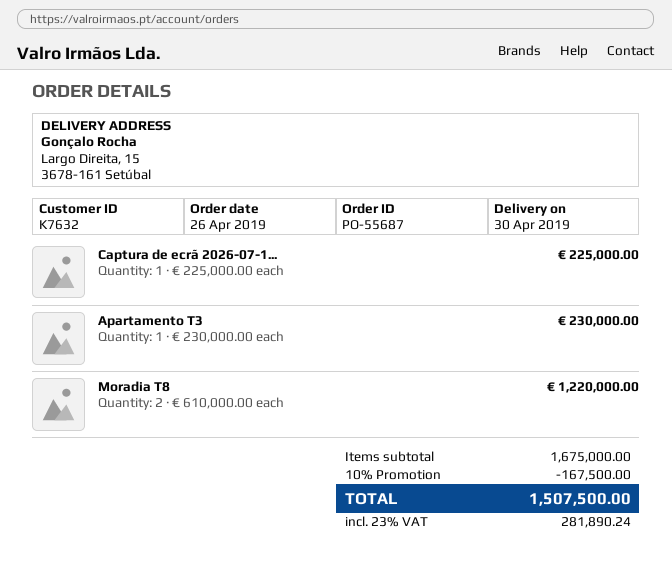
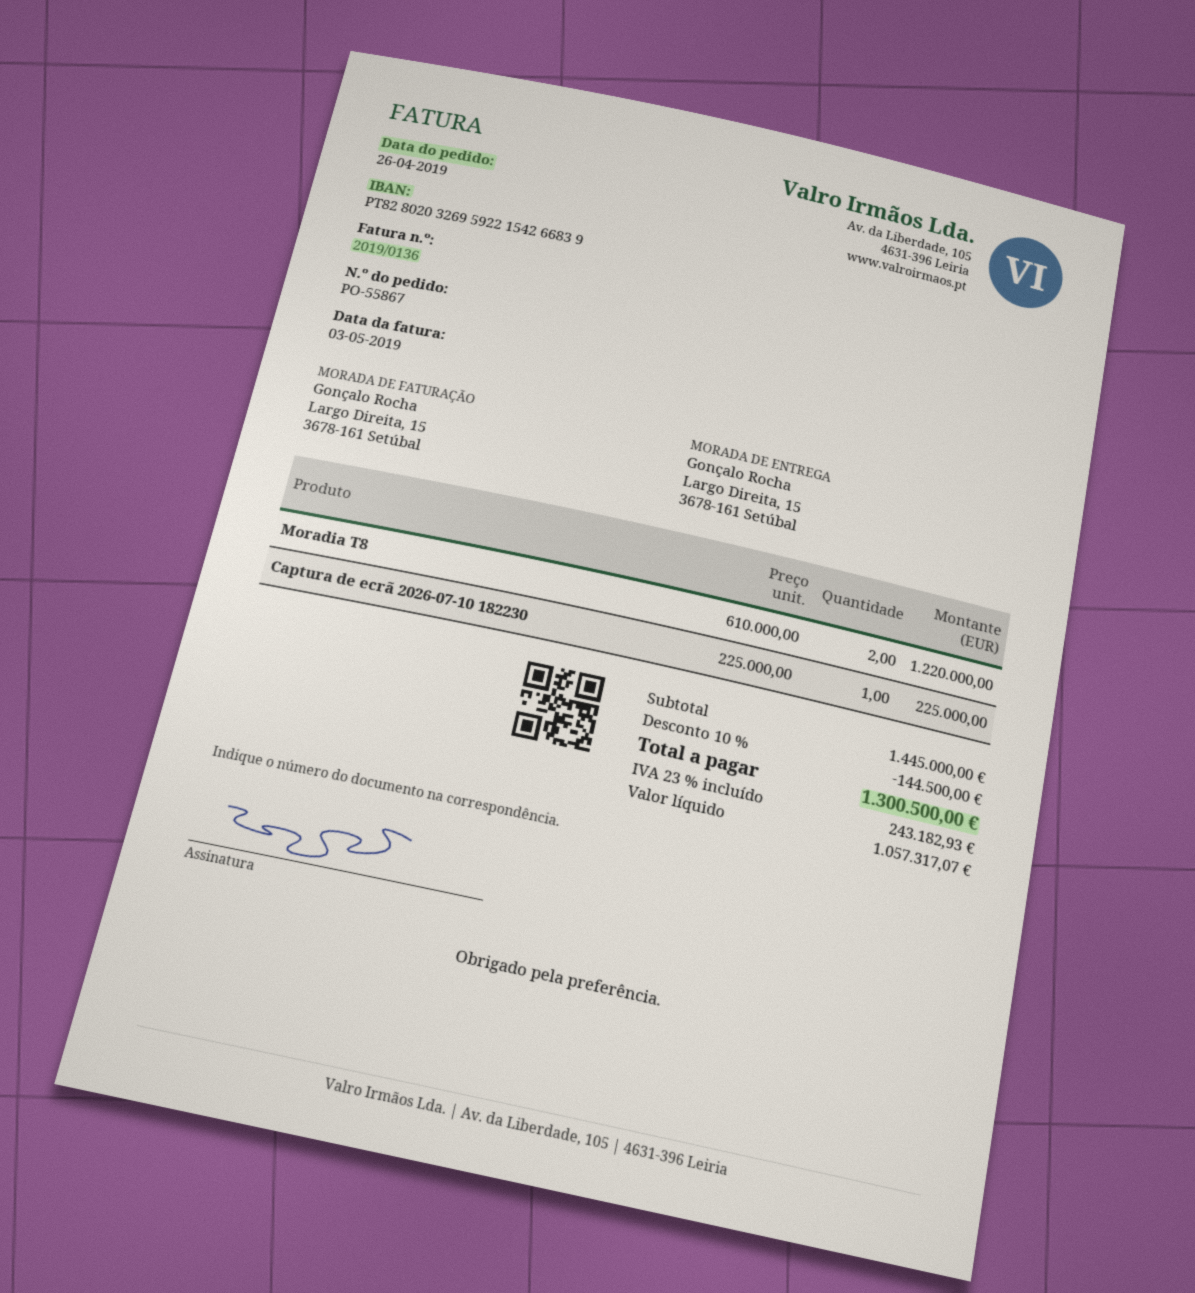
order number: PO-55687 -> PO-55867
Apartamento T3: 1 x 230000.00 = 230000.00 -> none
subtotal: 1675000.00 -> 1445000.00
discount: 10% = 167500.00 -> 10% = 144500.00
tax: 23% = 281890.24 -> 23% = 243182.93
total: 1507500.00 -> 1300500.00

